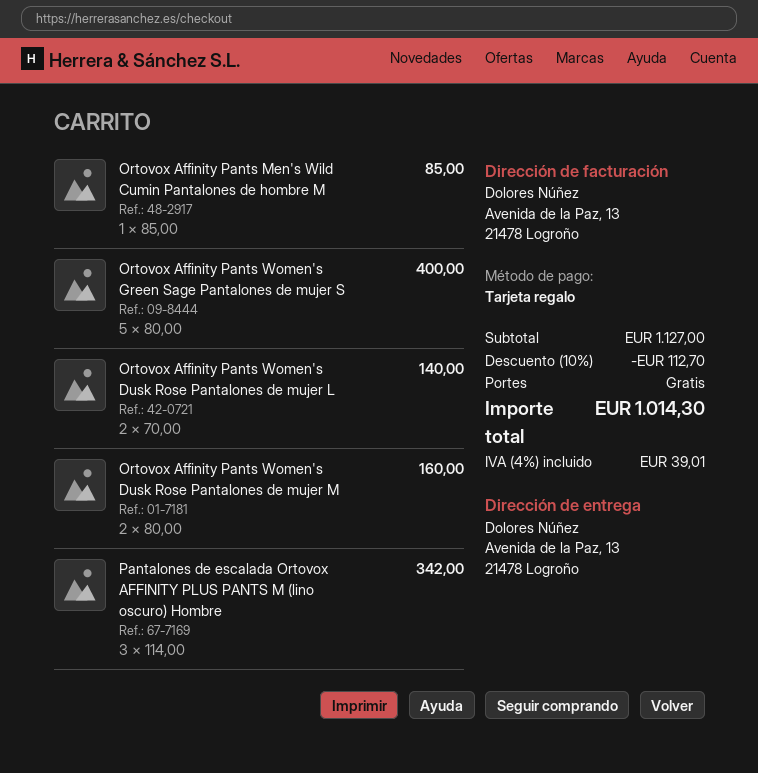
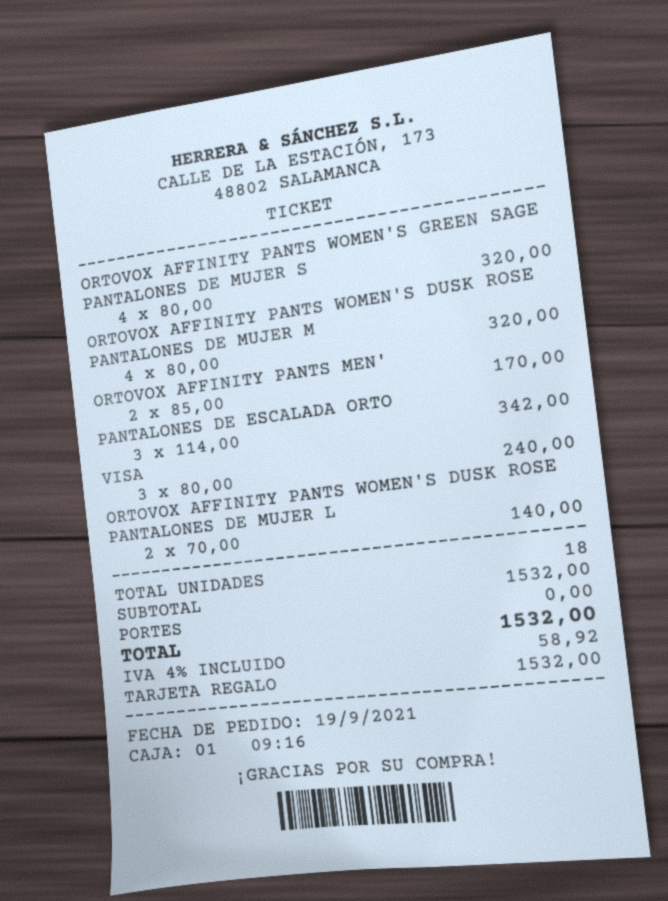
Ortovox Affinity Pants Men's Wild Cumin Pantalones de hombre M: 1 x 85.00 = 85.00 -> 2 x 85.00 = 170.00
Ortovox Affinity Pants Women's Green Sage Pantalones de mujer S: 5 x 80.00 = 400.00 -> 4 x 80.00 = 320.00
Ortovox Affinity Pants Women's Dusk Rose Pantalones de mujer M: 2 x 80.00 = 160.00 -> 4 x 80.00 = 320.00
VISA: none -> 3 x 80.00 = 240.00
subtotal: 1127.00 -> 1532.00
discount: 10% = 112.70 -> none
tax: 4% = 39.01 -> 4% = 58.92
total: 1014.30 -> 1532.00

